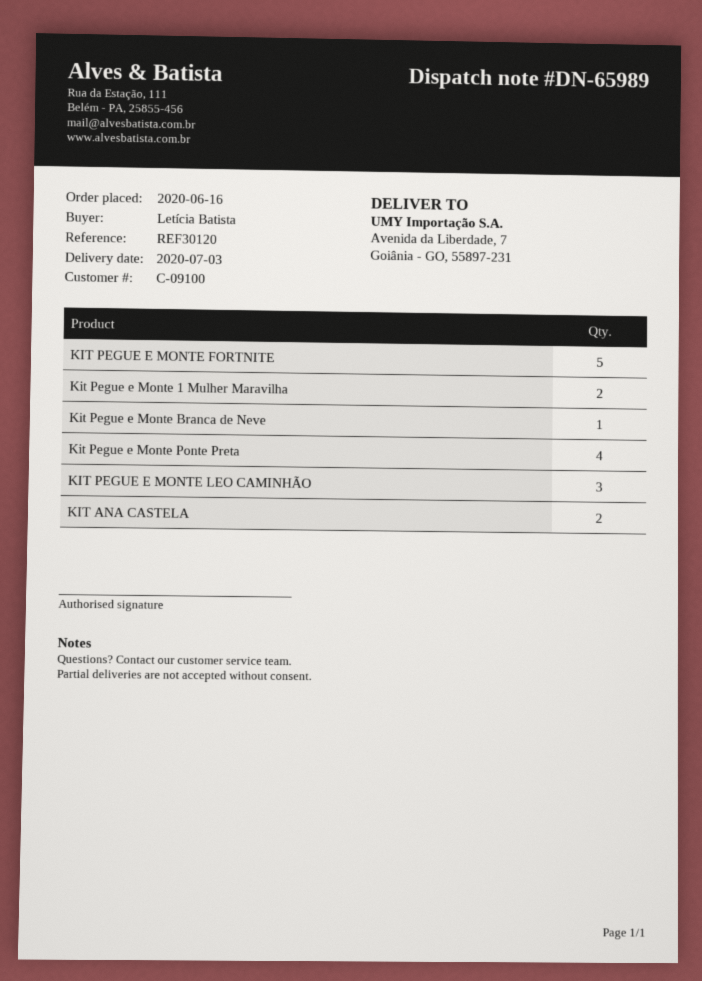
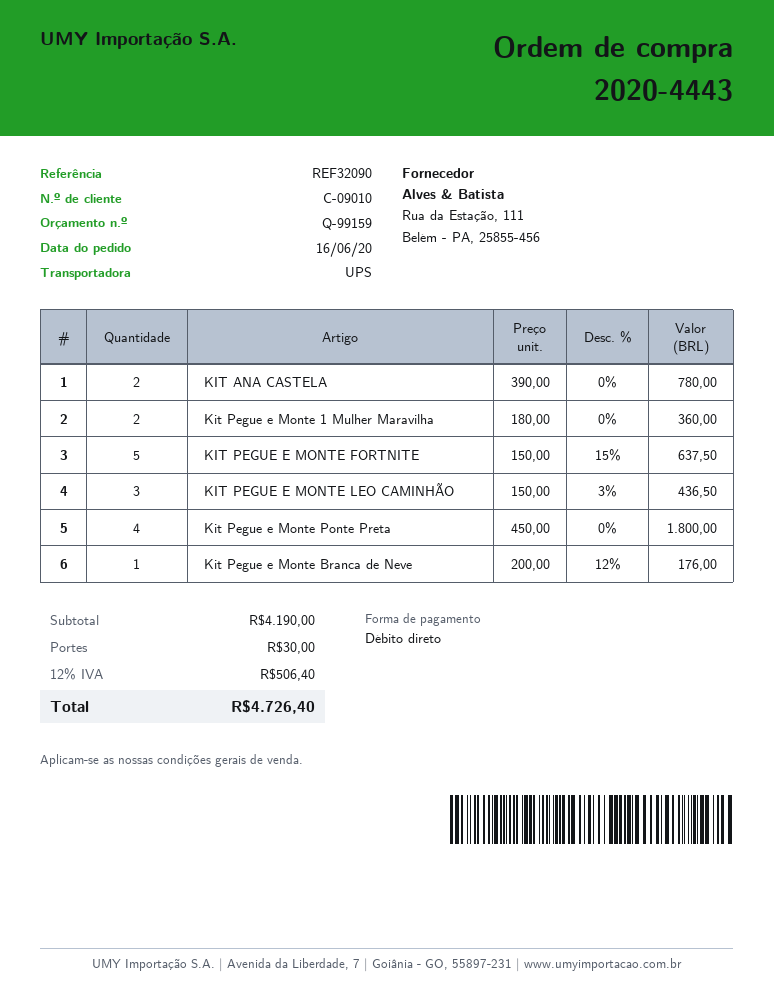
customer number: C-09100 -> C-09010
reference: REF30120 -> REF32090

